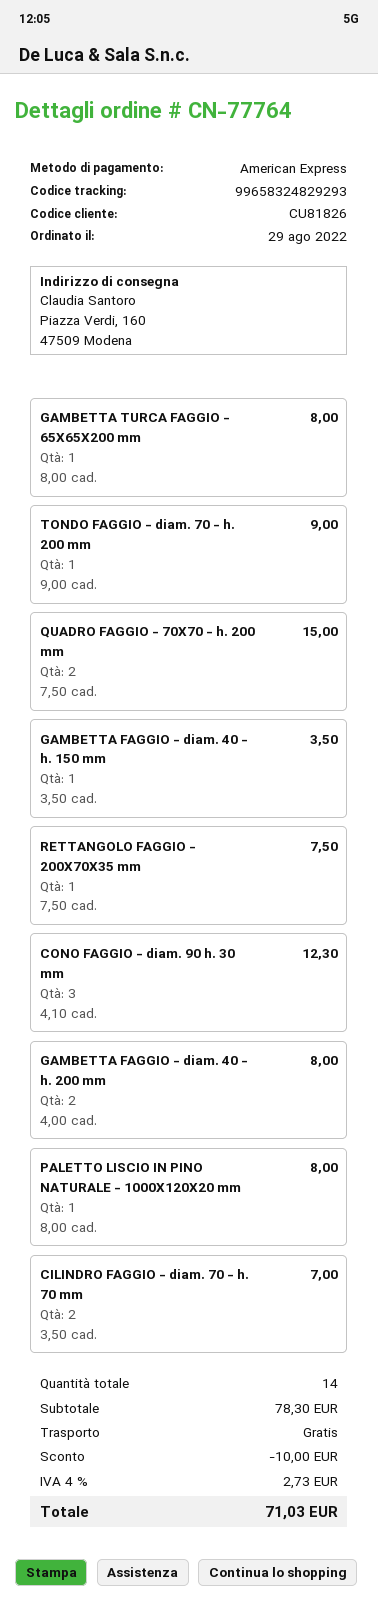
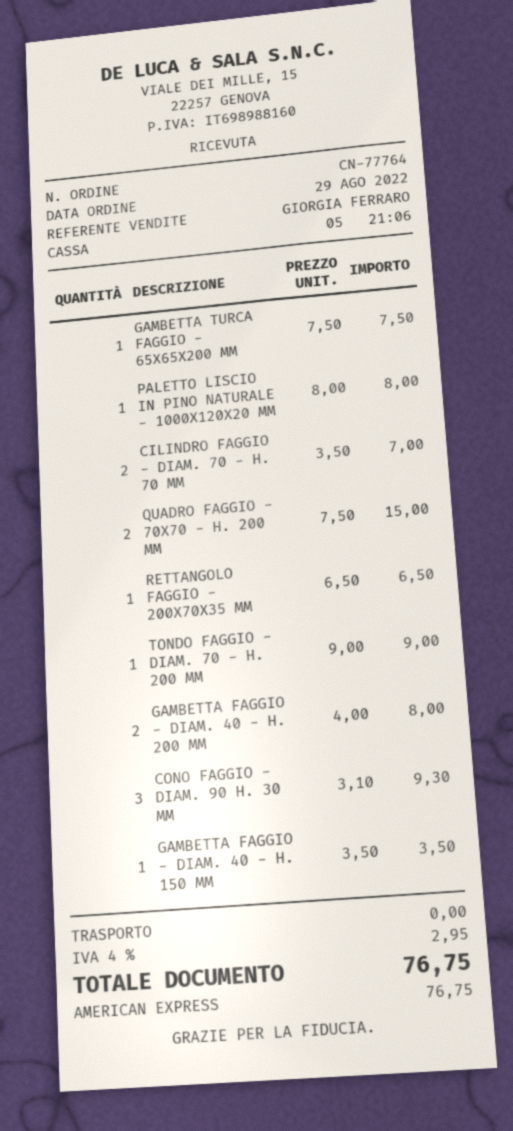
GAMBETTA TURCA FAGGIO - 65X65X200 mm: 1 x 8.00 = 8.00 -> 1 x 7.50 = 7.50
RETTANGOLO FAGGIO - 200X70X35 mm: 1 x 7.50 = 7.50 -> 1 x 6.50 = 6.50
CONO FAGGIO - diam. 90 h. 30 mm: 3 x 4.10 = 12.30 -> 3 x 3.10 = 9.30
discount: 10.00 -> none
tax: 4% = 2.73 -> 4% = 2.95
total: 71.03 -> 76.75

